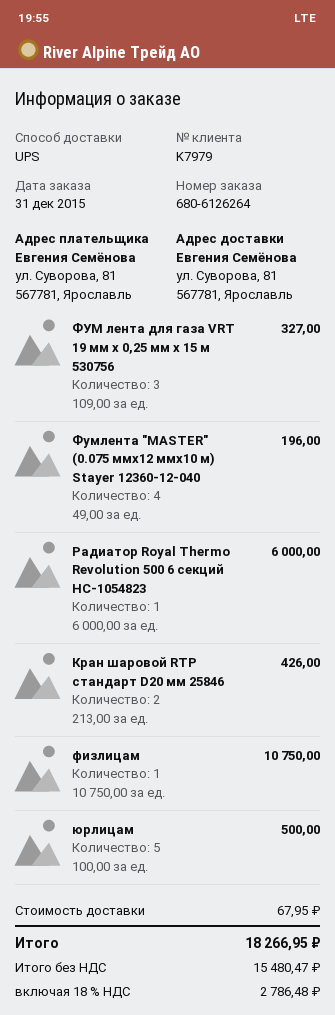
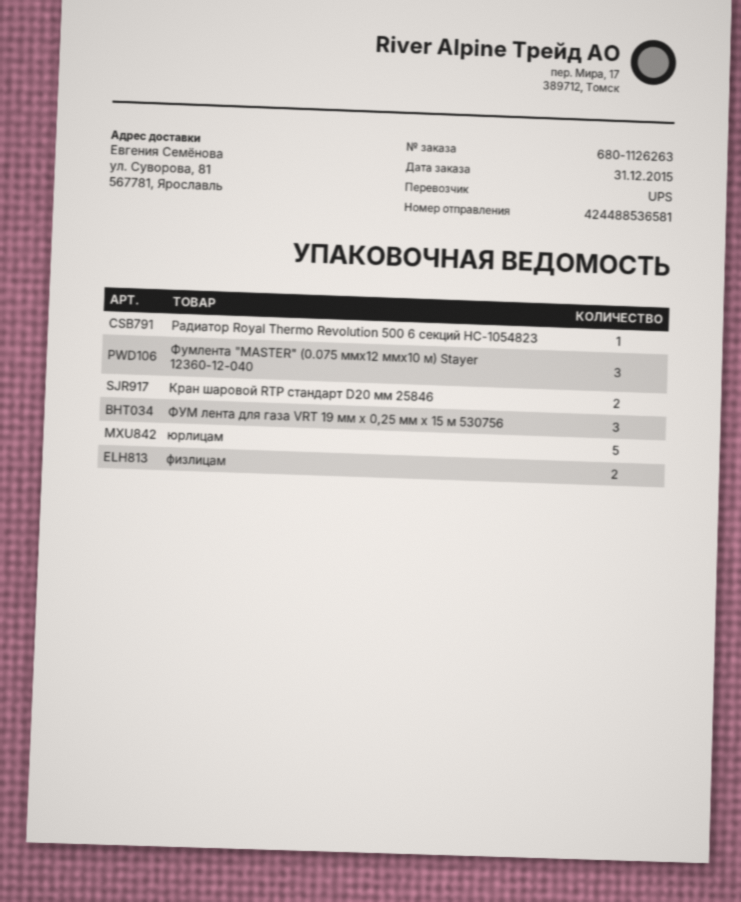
order number: 680-6126264 -> 680-1126263
Фумлента "MASTER" (0.075 ммх12 ммх10 м) Stayer 12360-12-040: 4 -> 3
физлицам: 1 -> 2

